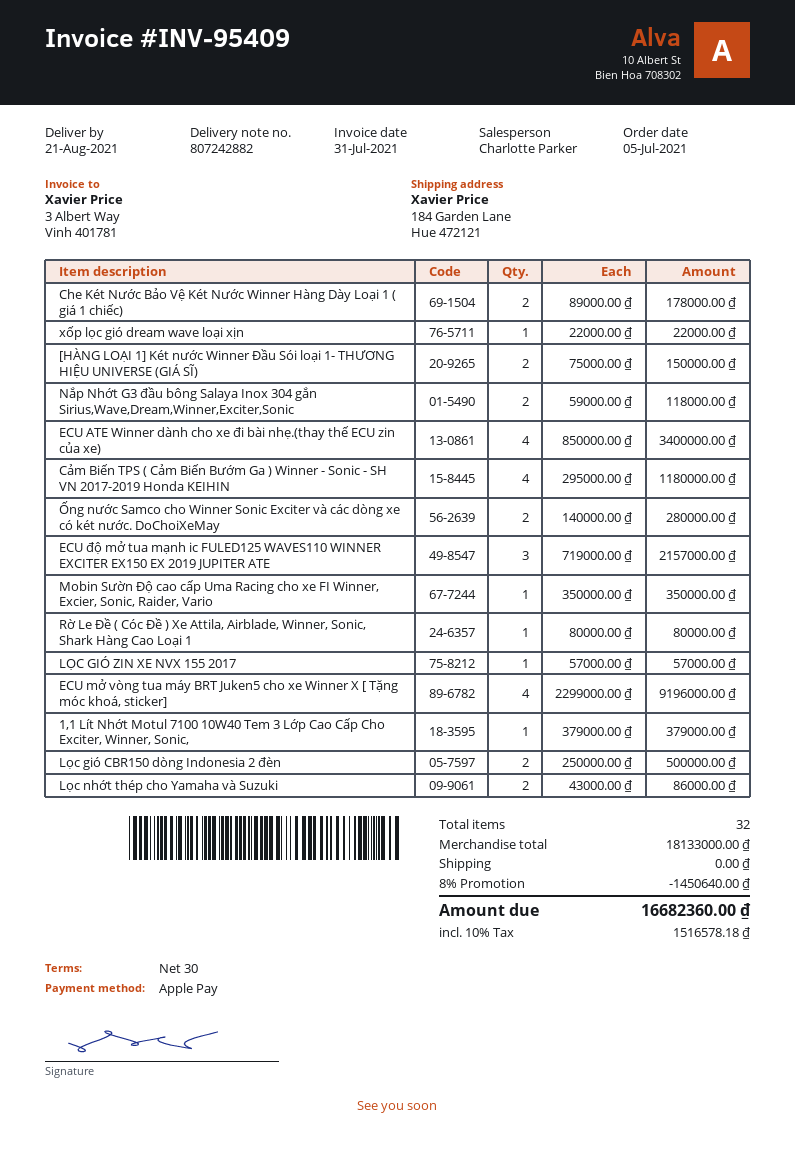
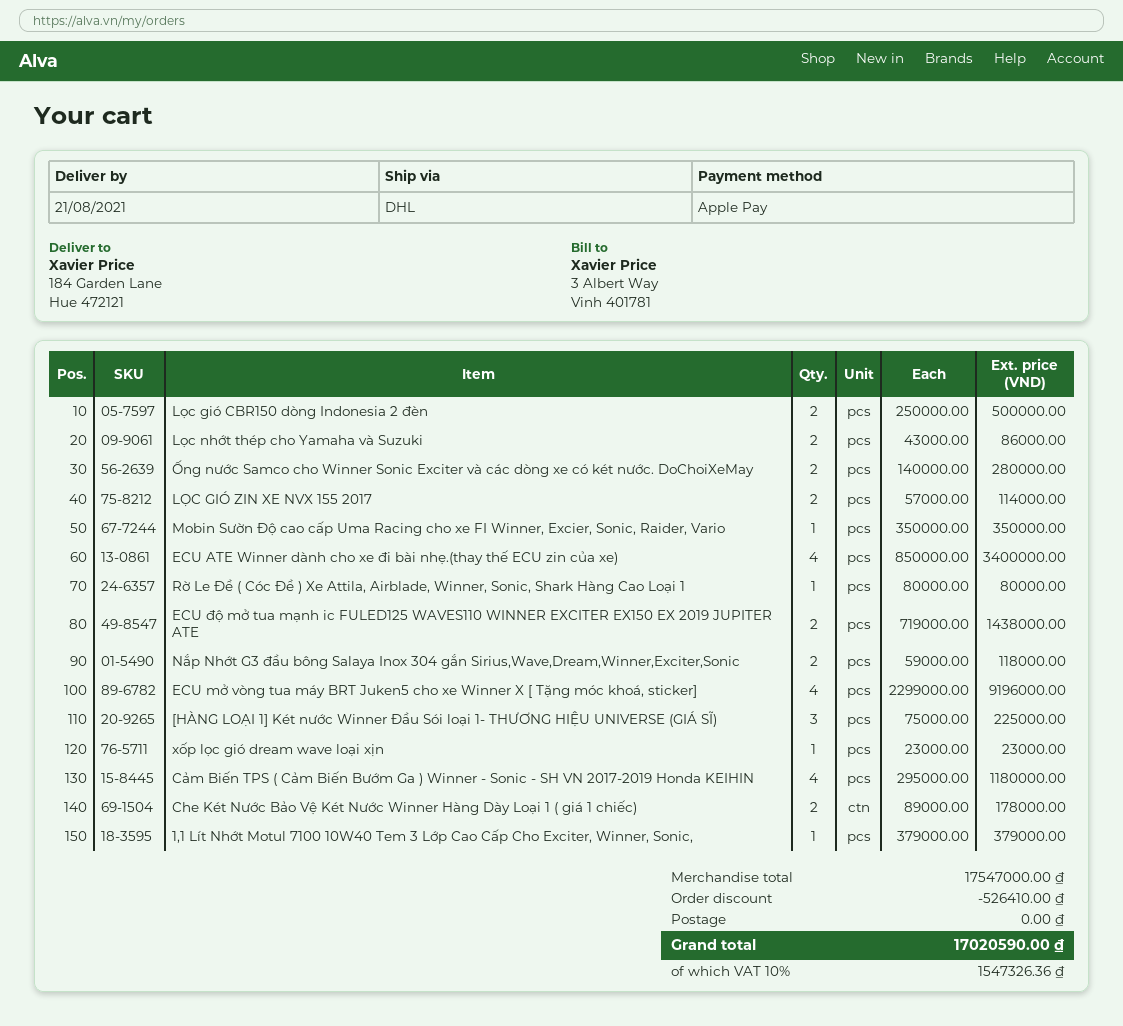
xốp lọc gió dream wave loại xịn: 1 x 22000.00 = 22000.00 -> 1 x 23000.00 = 23000.00
[HÀNG LOẠI 1] Két nước Winner Đầu Sói loại 1- THƯƠNG HIỆU UNIVERSE (GIÁ SĨ): 2 x 75000.00 = 150000.00 -> 3 x 75000.00 = 225000.00
ECU độ mở tua mạnh ic FULED125 WAVES110 WINNER EXCITER EX150 EX 2019 JUPITER ATE: 3 x 719000.00 = 2157000.00 -> 2 x 719000.00 = 1438000.00
LỌC GIÓ ZIN XE NVX 155 2017: 1 x 57000.00 = 57000.00 -> 2 x 57000.00 = 114000.00
subtotal: 18133000.00 -> 17547000.00
discount: 1450640.00 -> 526410.00
tax: 10% = 1516578.18 -> 10% = 1547326.36
total: 16682360.00 -> 17020590.00

